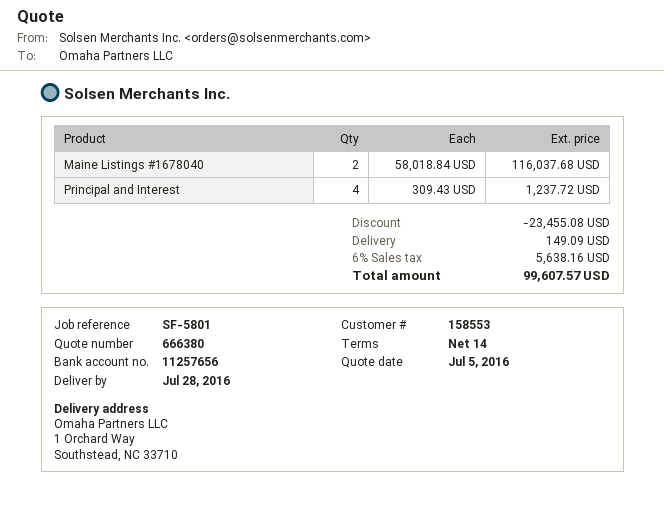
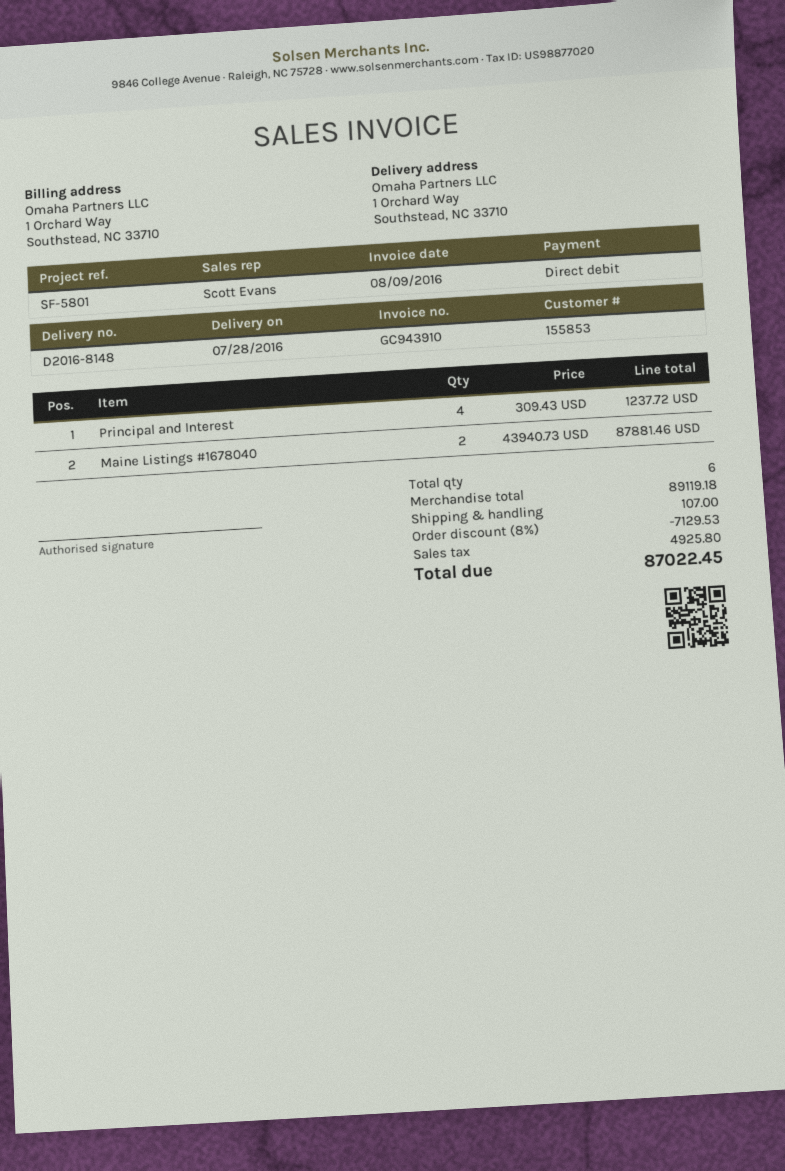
customer number: 158553 -> 155853
Maine Listings #1678040: 2 x 58018.84 = 116037.68 -> 2 x 43940.73 = 87881.46
discount: 23455.08 -> 7129.53
shipping: 149.09 -> 107.00
tax: 5638.16 -> 4925.80
total: 99607.57 -> 87022.45

